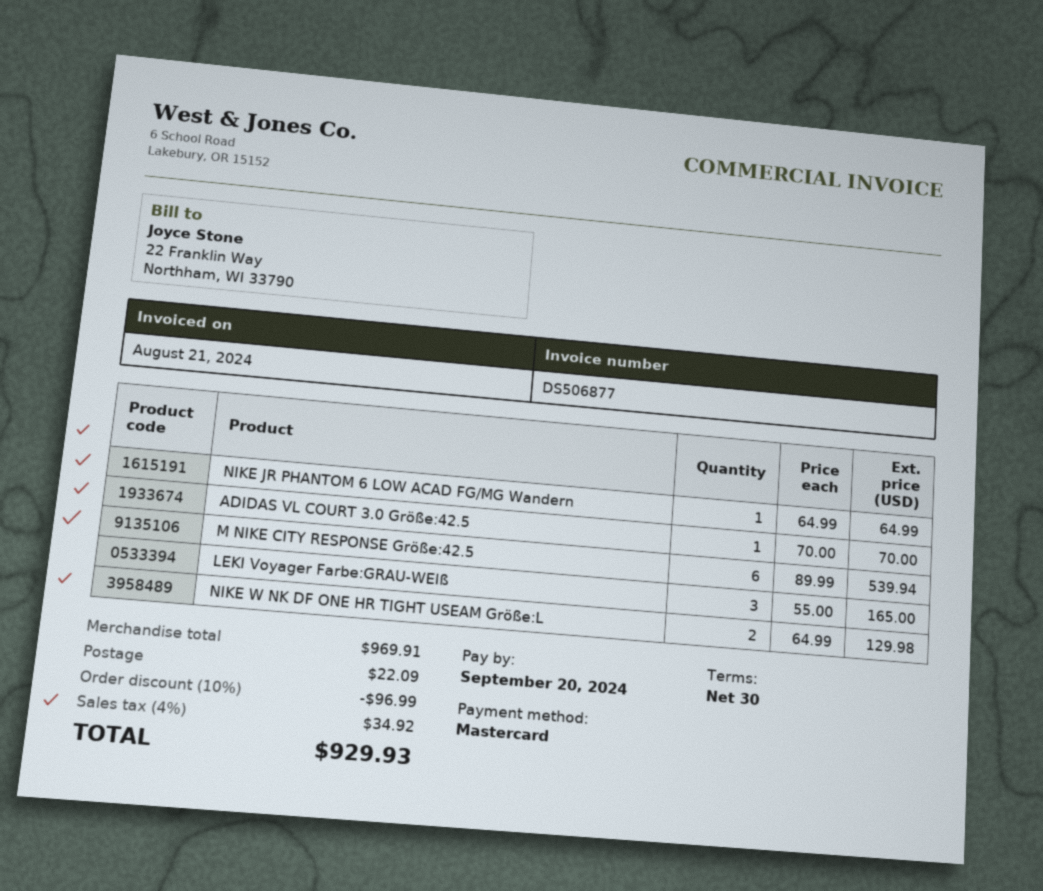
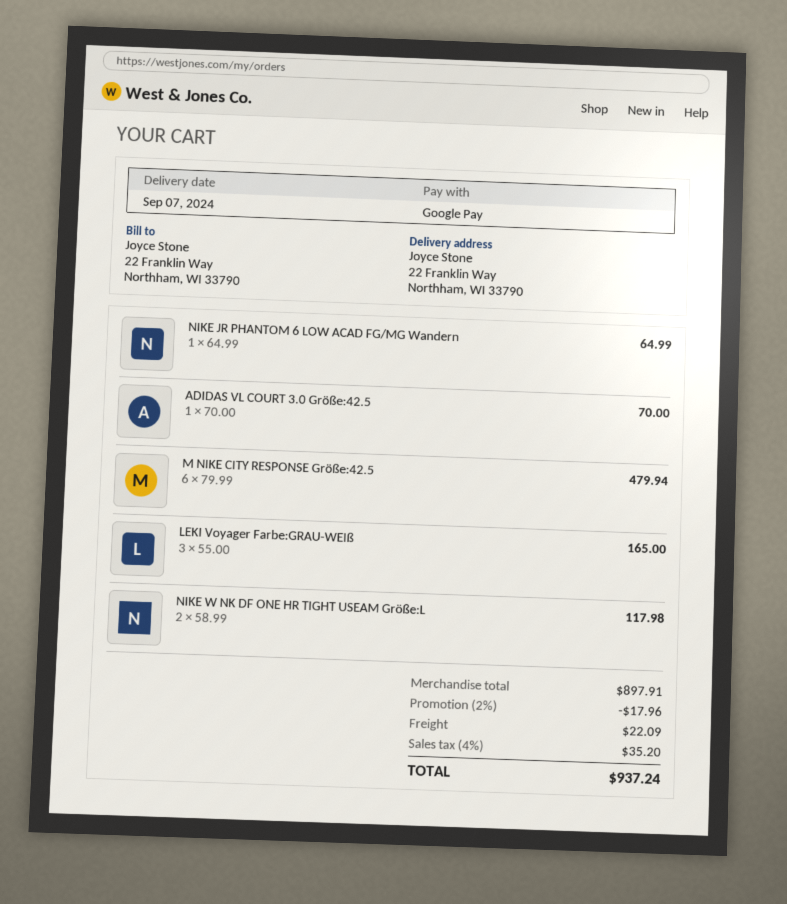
payment method: Mastercard -> Google Pay
M NIKE CITY RESPONSE Größe:42.5: 6 x 89.99 = 539.94 -> 6 x 79.99 = 479.94
NIKE W NK DF ONE HR TIGHT USEAM Größe:L: 2 x 64.99 = 129.98 -> 2 x 58.99 = 117.98
subtotal: 969.91 -> 897.91
discount: 10% = 96.99 -> 2% = 17.96
tax: 4% = 34.92 -> 4% = 35.20
total: 929.93 -> 937.24

